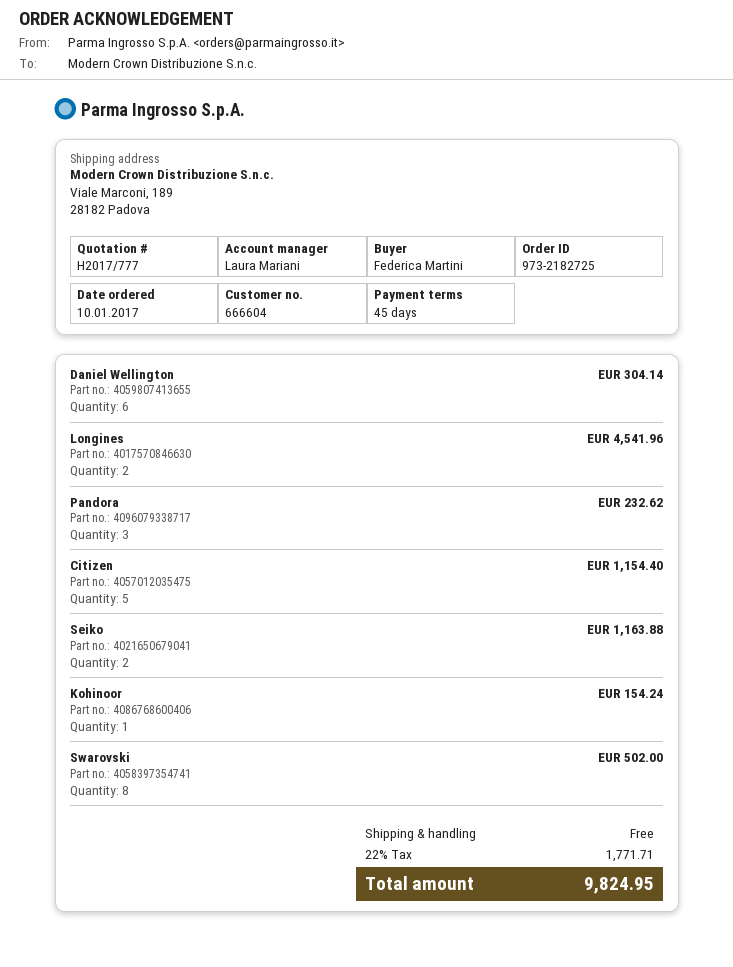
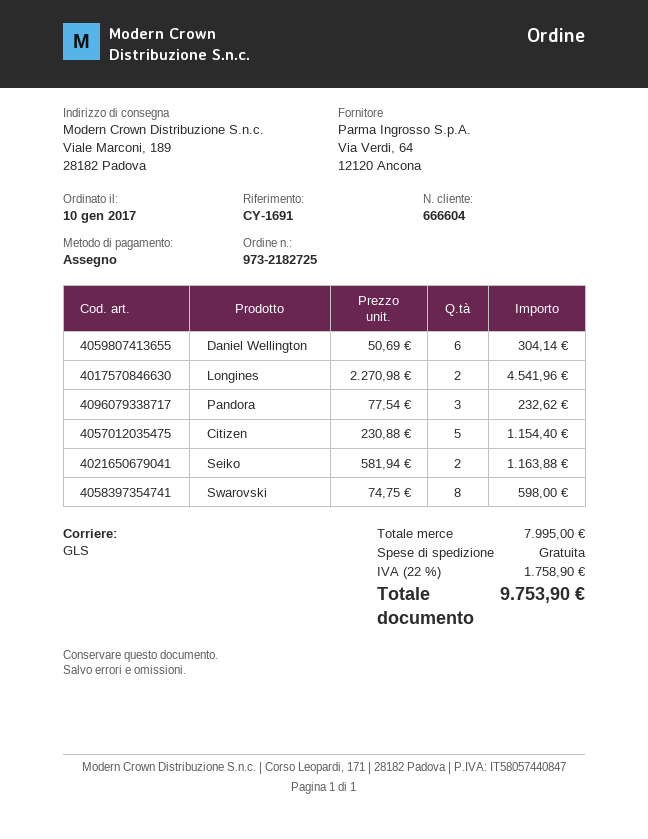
Kohinoor: 1 for 154.24 -> none
Swarovski: 8 for 502.00 -> 8 for 598.00
tax: 22% = 1771.71 -> 22% = 1758.90
total: 9824.95 -> 9753.90

